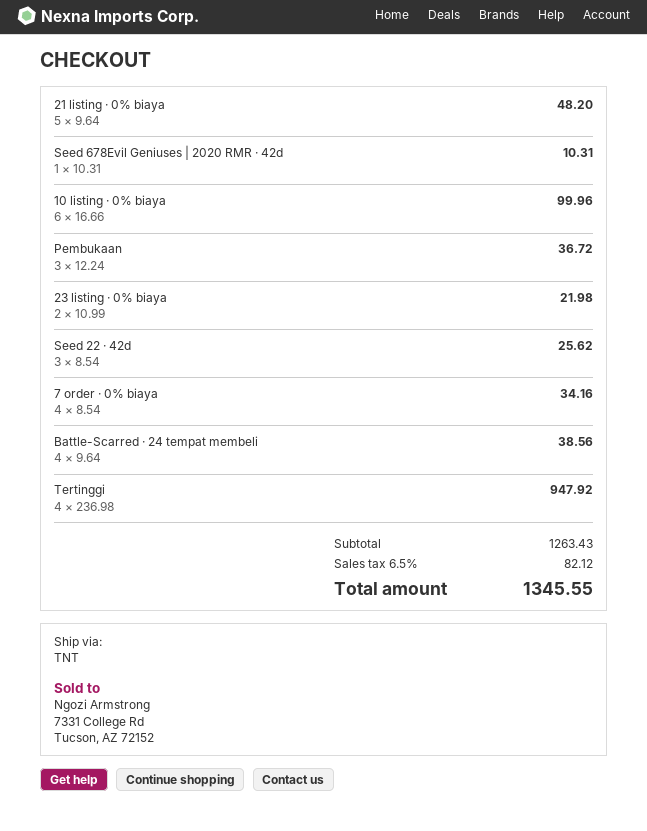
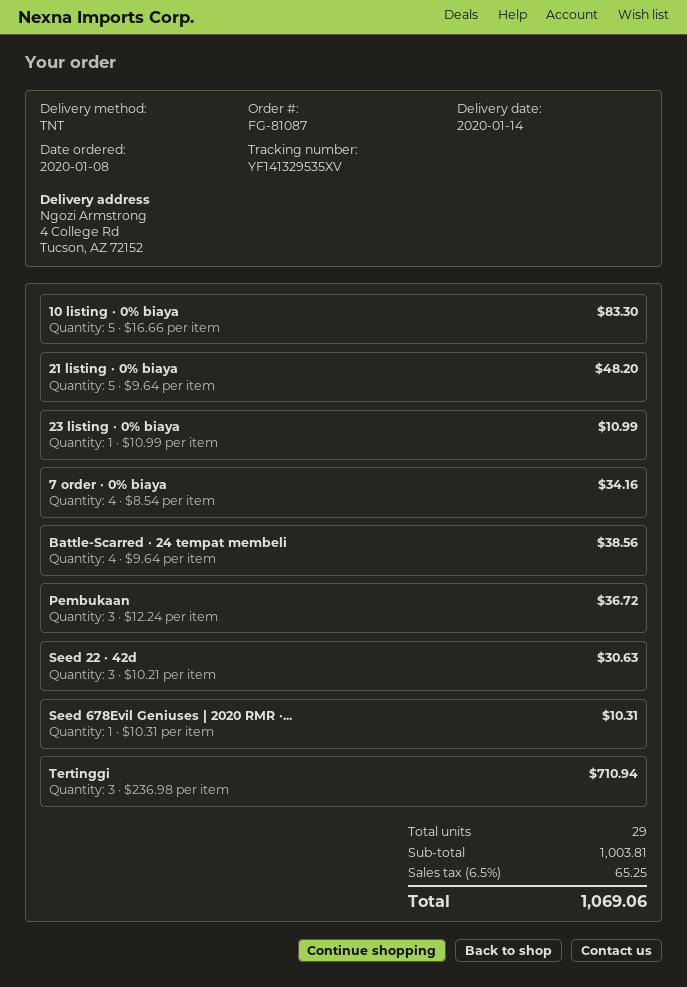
10 listing · 0% biaya: 6 x 16.66 = 99.96 -> 5 x 16.66 = 83.30
23 listing · 0% biaya: 2 x 10.99 = 21.98 -> 1 x 10.99 = 10.99
Seed 22 · 42d: 3 x 8.54 = 25.62 -> 3 x 10.21 = 30.63
Tertinggi: 4 x 236.98 = 947.92 -> 3 x 236.98 = 710.94
subtotal: 1263.43 -> 1003.81
tax: 6.5% = 82.12 -> 6.5% = 65.25
total: 1345.55 -> 1069.06

